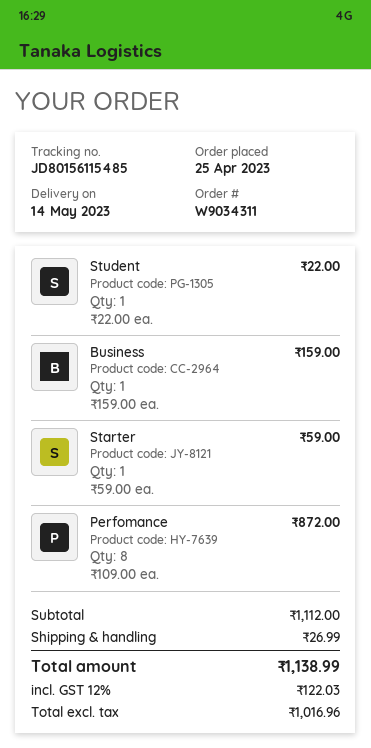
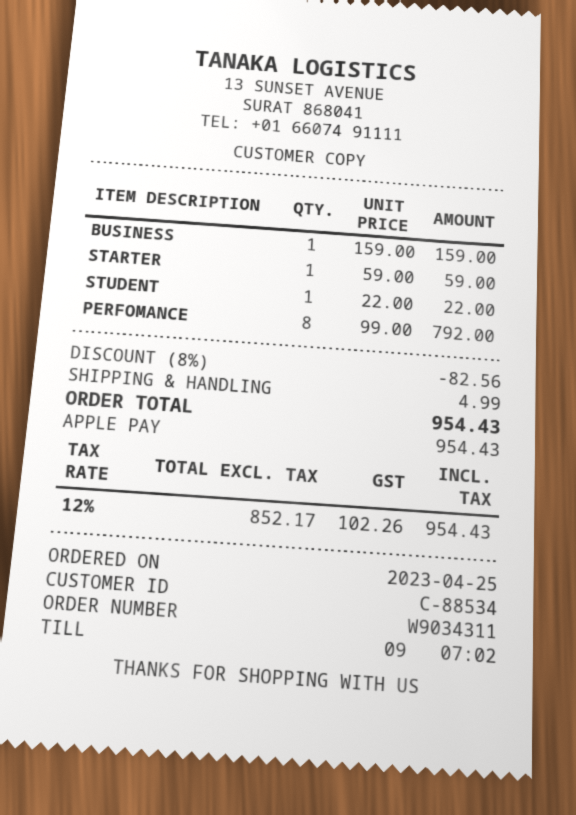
Perfomance: 8 x 109.00 = 872.00 -> 8 x 99.00 = 792.00
discount: none -> 8% = 82.56
shipping: 26.99 -> 4.99
net: 1016.96 -> 852.17
tax: 12% = 122.03 -> 12% = 102.26
total: 1138.99 -> 954.43

